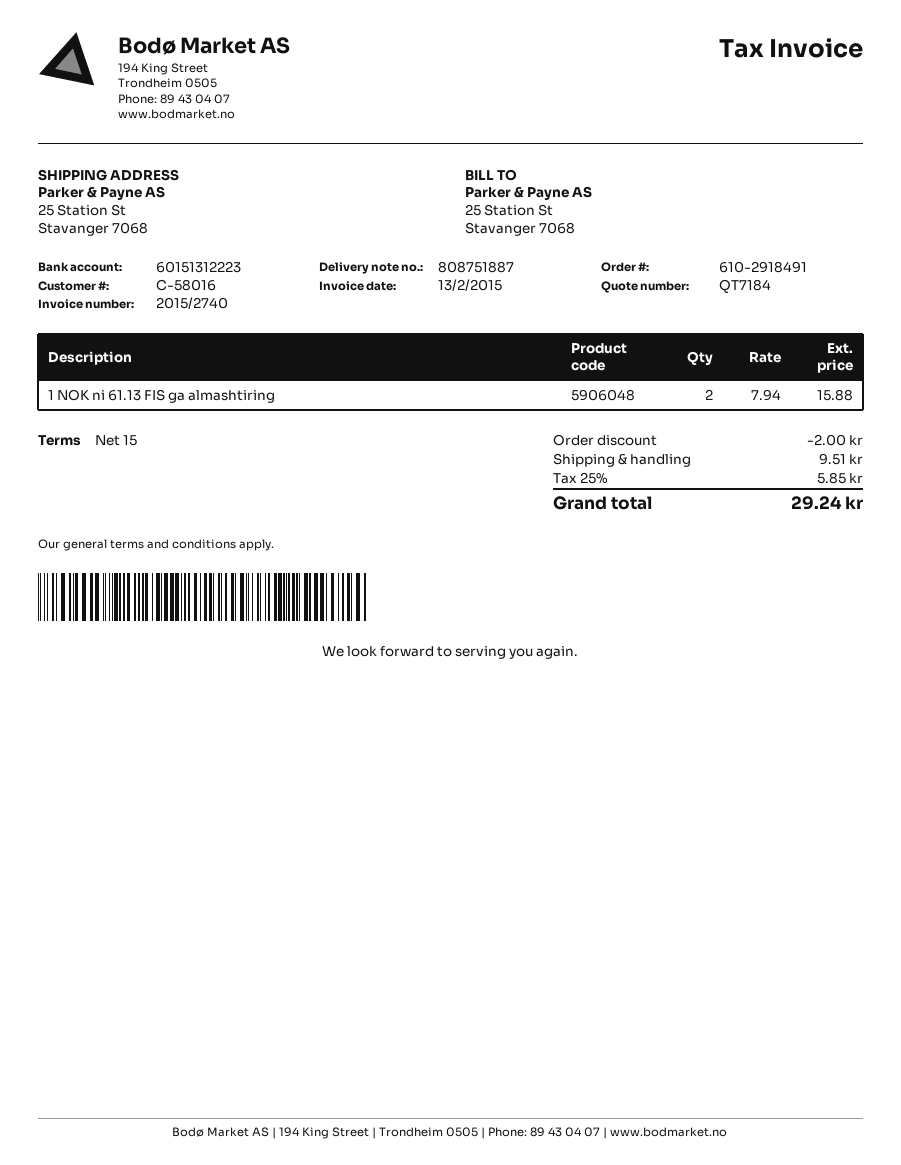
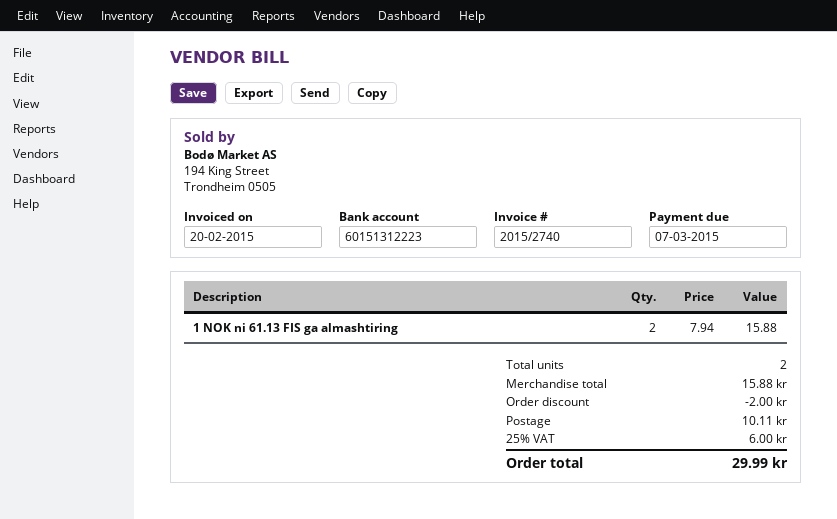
invoice date: 2015-02-13 -> 2015-02-20
shipping: 9.51 -> 10.11
tax: 25% = 5.85 -> 25% = 6.00
total: 29.24 -> 29.99

